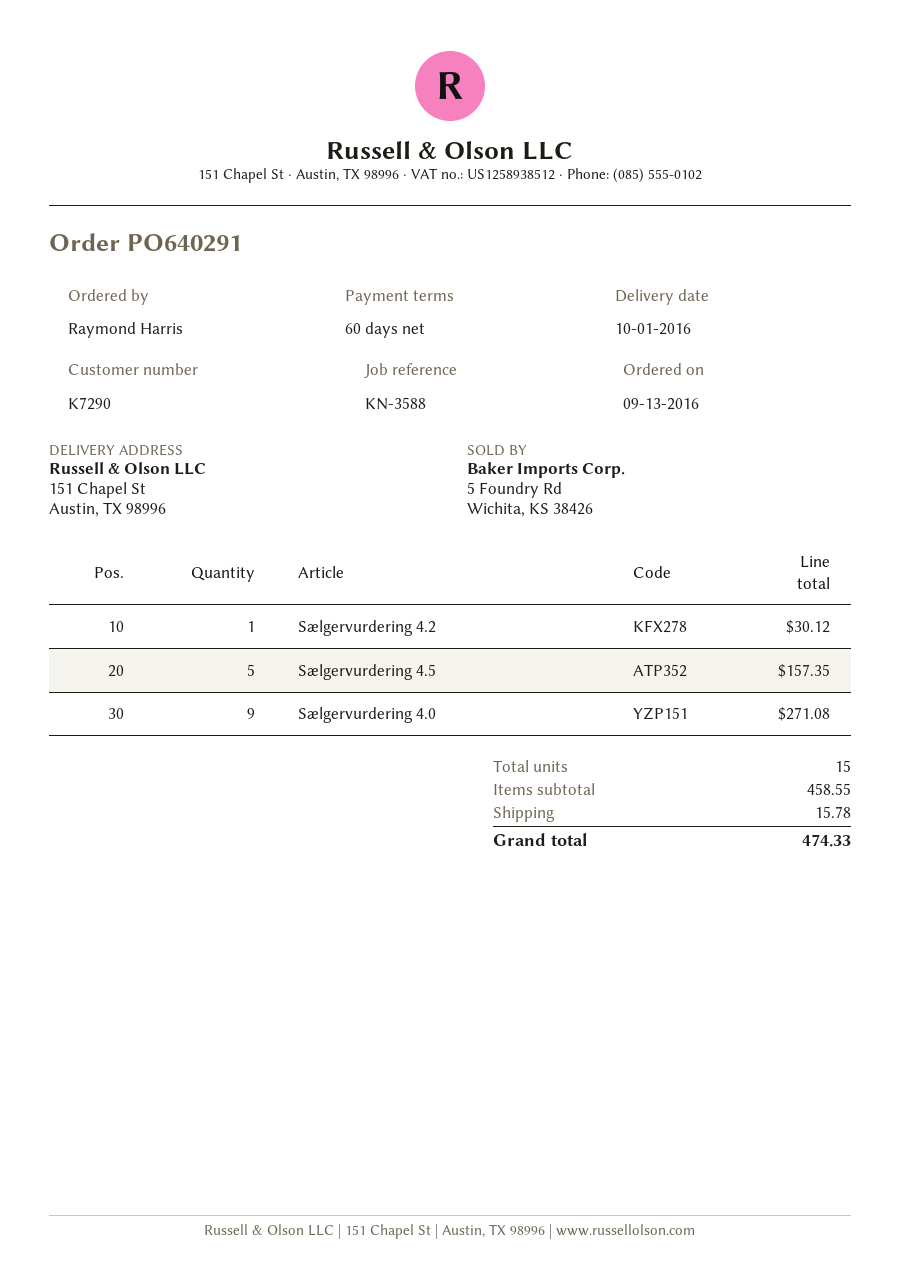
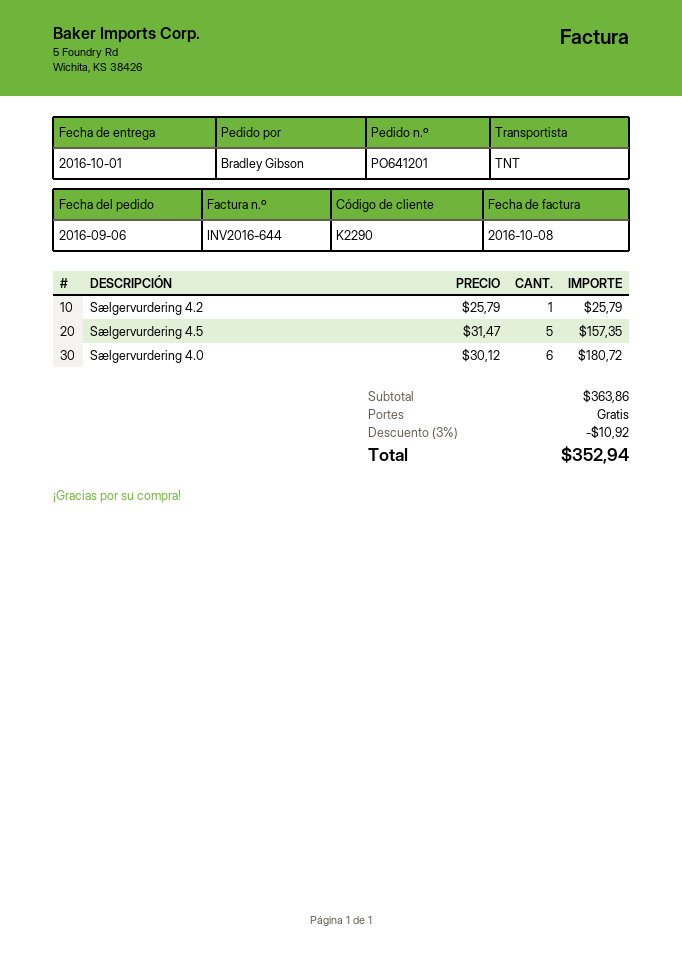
order number: PO640291 -> PO641201
order date: 2016-09-13 -> 2016-09-06
customer number: K7290 -> K2290
ordered by: Raymond Harris -> Bradley Gibson
Sælgervurdering 4.2: 1 for 30.12 -> 1 for 25.79
Sælgervurdering 4.0: 9 for 271.08 -> 6 for 180.72
subtotal: 458.55 -> 363.86
discount: none -> 3% = 10.92
shipping: 15.78 -> 0.00
total: 474.33 -> 352.94

